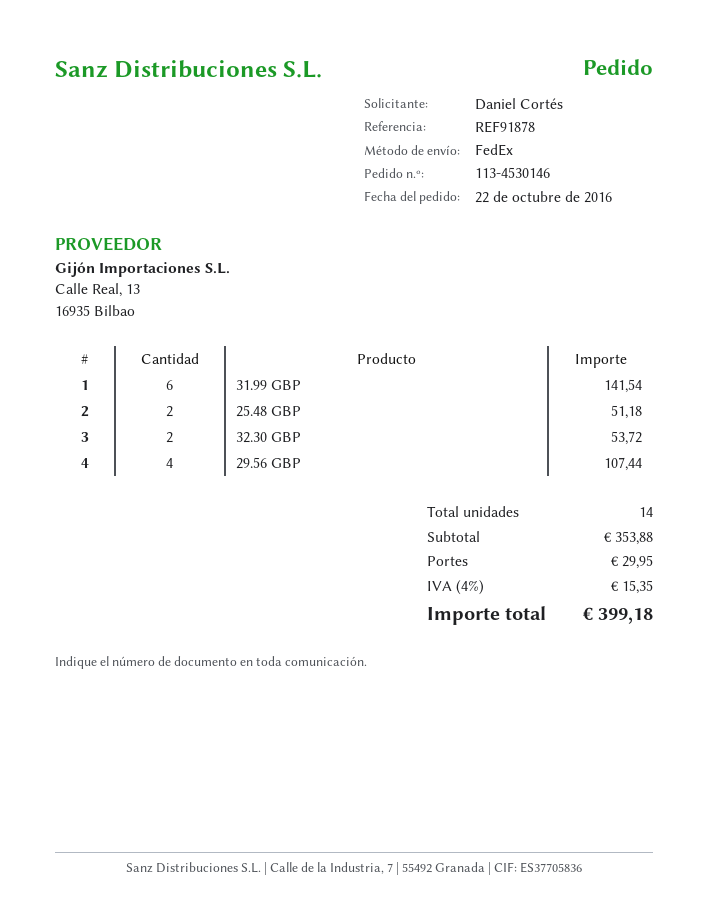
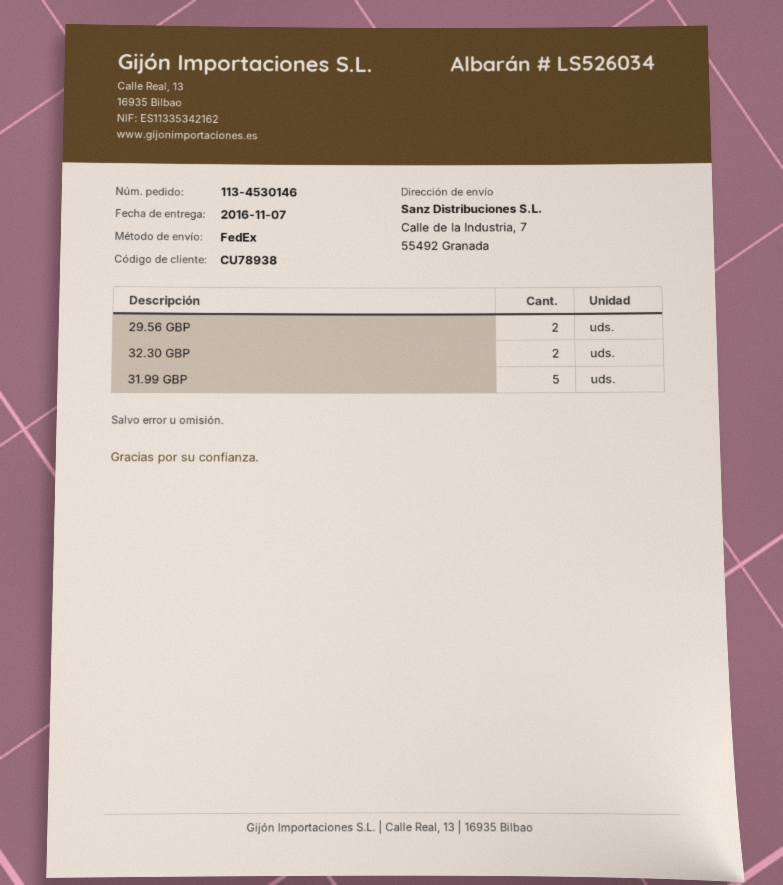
31.99 GBP: 6 -> 5
25.48 GBP: 2 -> none
29.56 GBP: 4 -> 2

